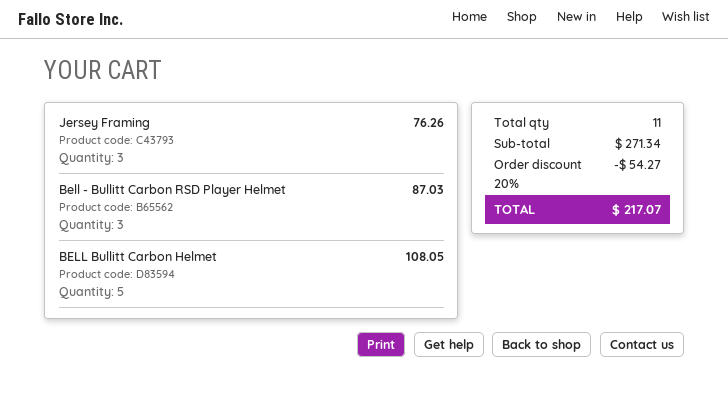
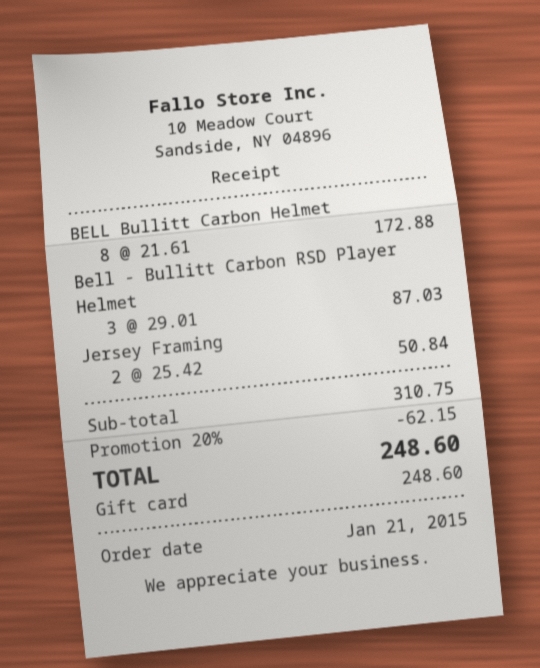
Jersey Framing: 3 for 76.26 -> 2 for 50.84
BELL Bullitt Carbon Helmet: 5 for 108.05 -> 8 for 172.88
subtotal: 271.34 -> 310.75
discount: 20% = 54.27 -> 20% = 62.15
total: 217.07 -> 248.60

